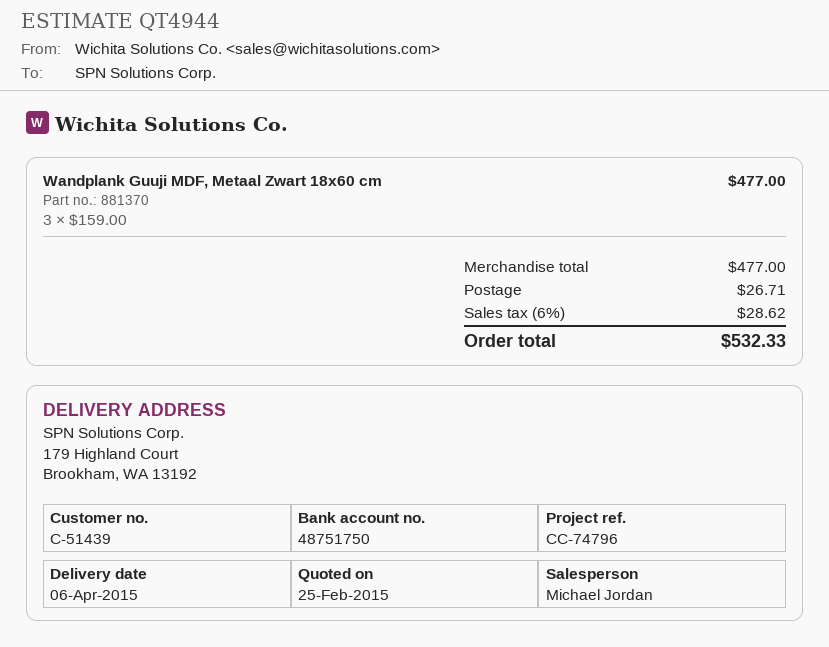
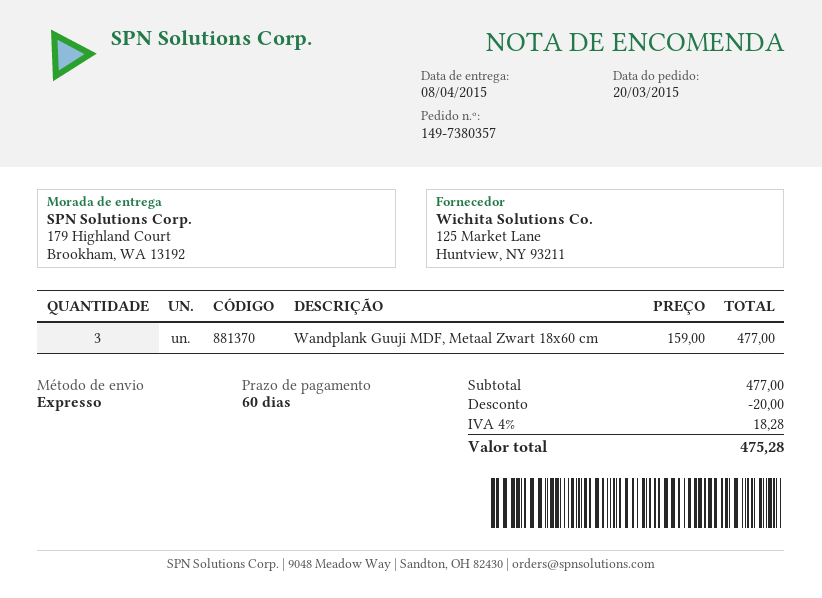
delivery date: 2015-04-06 -> 2015-04-08
discount: none -> 20.00
shipping: 26.71 -> none
tax: 6% = 28.62 -> 4% = 18.28
total: 532.33 -> 475.28

